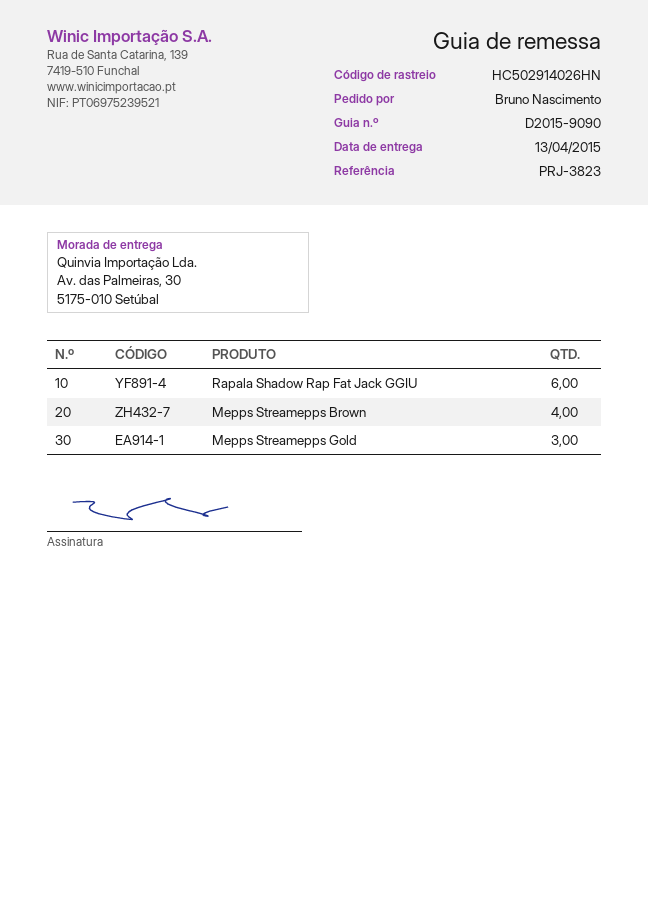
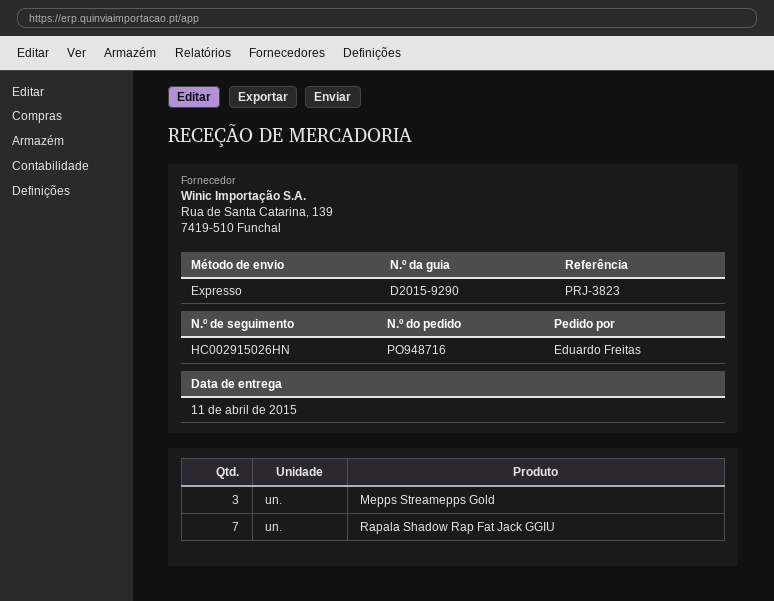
delivery note number: D2015-9090 -> D2015-9290
delivery date: 2015-04-13 -> 2015-04-11
ordered by: Bruno Nascimento -> Eduardo Freitas
tracking number: HC502914026HN -> HC002915026HN
Rapala Shadow Rap Fat Jack GGIU: 6 -> 7
Mepps Streamepps Brown: 4 -> none

